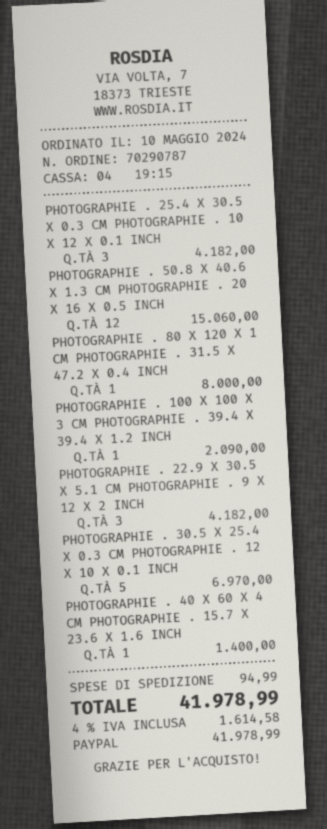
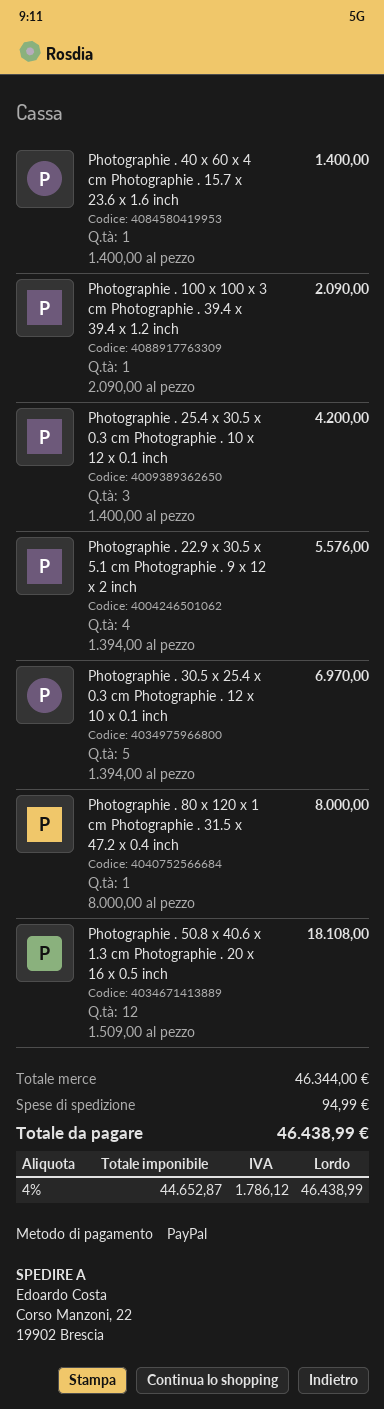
PHOTOGRAPHIE . 25.4 X 30.5 X 0.3 CM PHOTOGRAPHIE . 10 X 12 X 0.1 INCH: 3 for 4182.00 -> 3 for 4200.00
PHOTOGRAPHIE . 50.8 X 40.6 X 1.3 CM PHOTOGRAPHIE . 20 X 16 X 0.5 INCH: 12 for 15060.00 -> 12 for 18108.00
PHOTOGRAPHIE . 22.9 X 30.5 X 5.1 CM PHOTOGRAPHIE . 9 X 12 X 2 INCH: 3 for 4182.00 -> 4 for 5576.00
tax: 4% = 1614.58 -> 4% = 1786.12
total: 41978.99 -> 46438.99

